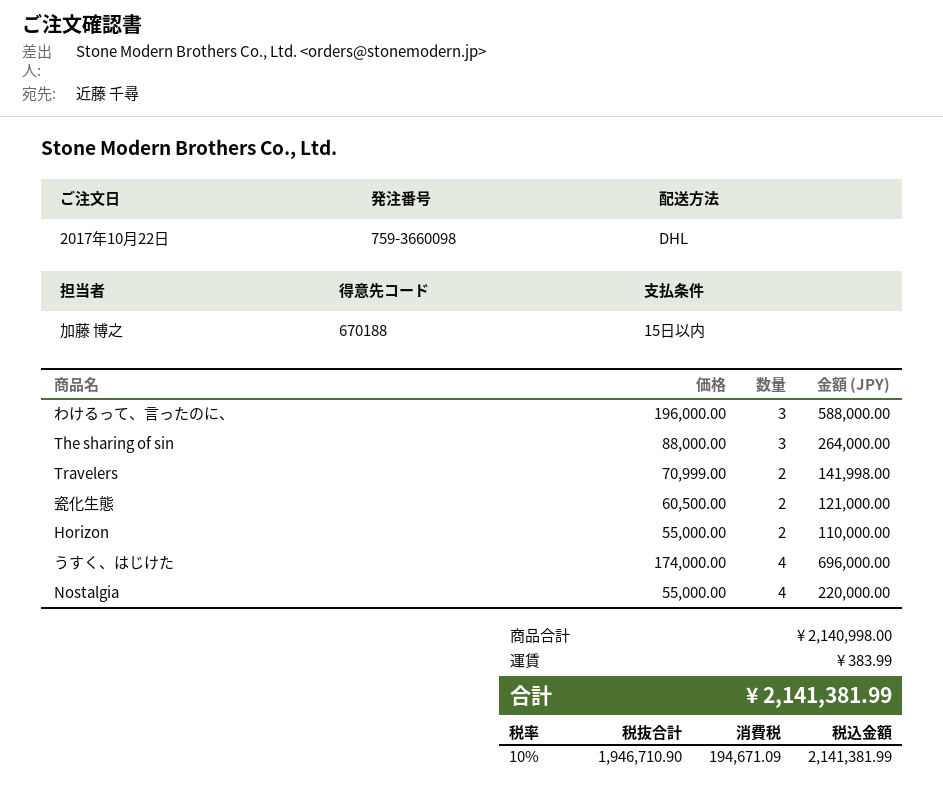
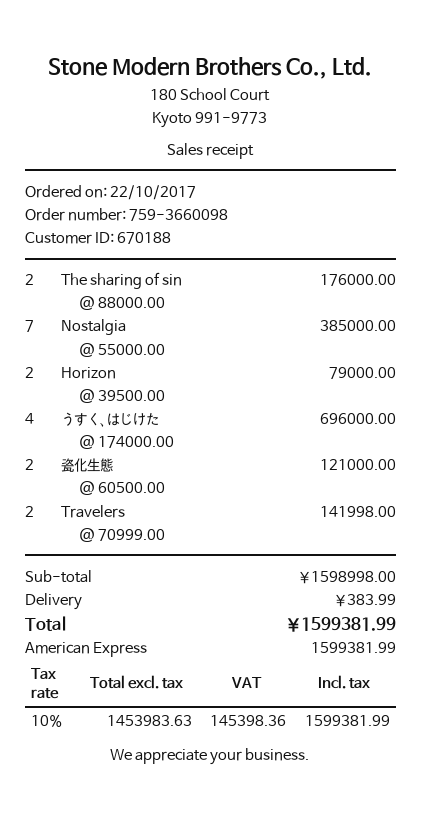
わけるって、言ったのに、: 3 x 196000.00 = 588000.00 -> none
The sharing of sin: 3 x 88000.00 = 264000.00 -> 2 x 88000.00 = 176000.00
Horizon: 2 x 55000.00 = 110000.00 -> 2 x 39500.00 = 79000.00
Nostalgia: 4 x 55000.00 = 220000.00 -> 7 x 55000.00 = 385000.00
subtotal: 2140998.00 -> 1598998.00
net: 1946710.90 -> 1453983.63
tax: 10% = 194671.09 -> 10% = 145398.36
total: 2141381.99 -> 1599381.99

